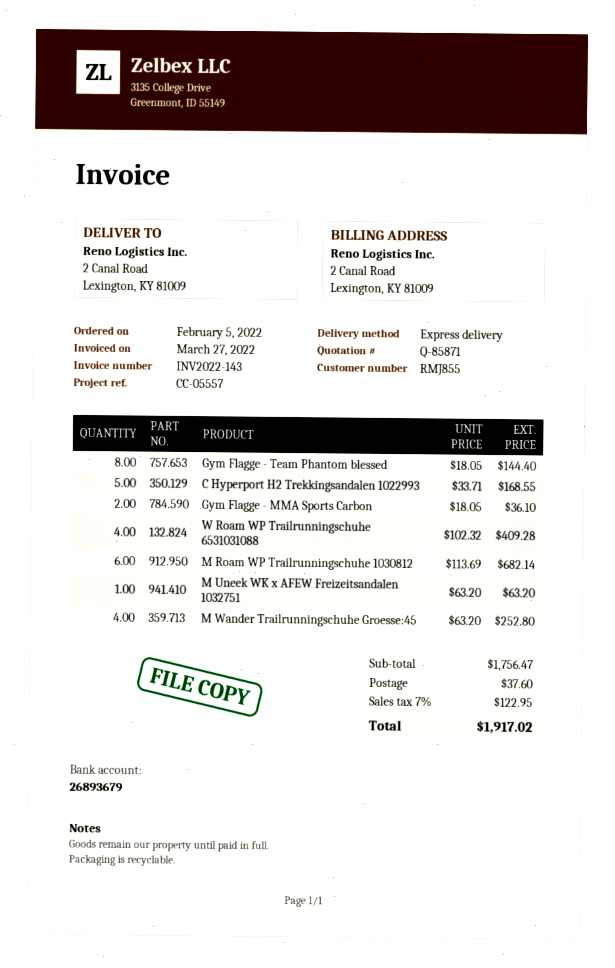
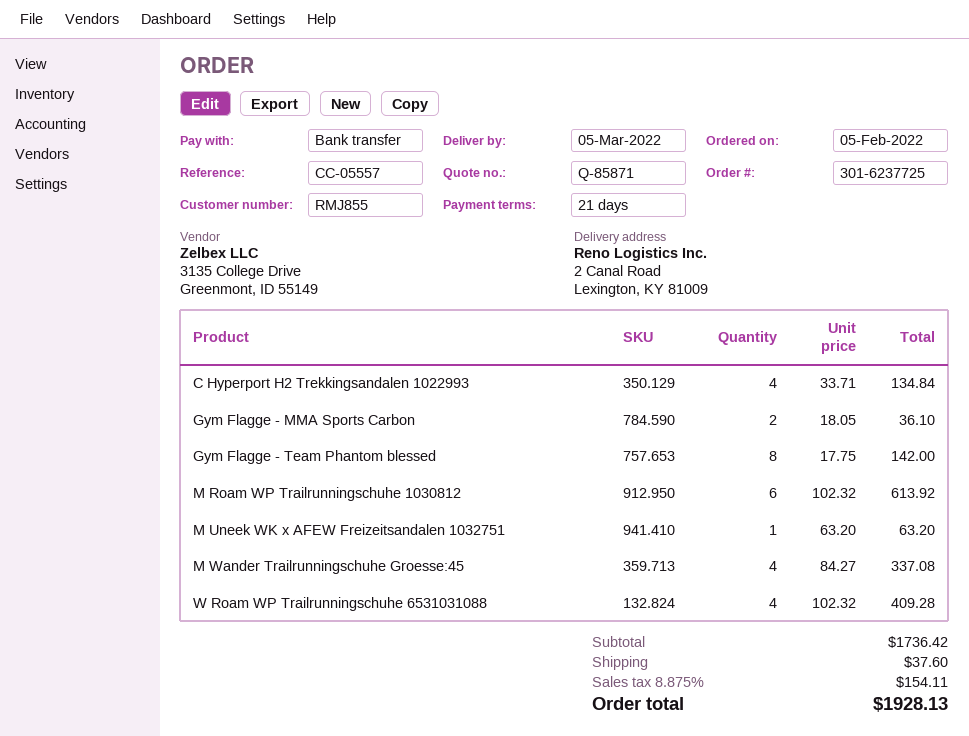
Gym Flagge - Team Phantom blessed: 8 x 18.05 = 144.40 -> 8 x 17.75 = 142.00
C Hyperport H2 Trekkingsandalen 1022993: 5 x 33.71 = 168.55 -> 4 x 33.71 = 134.84
M Roam WP Trailrunningschuhe 1030812: 6 x 113.69 = 682.14 -> 6 x 102.32 = 613.92
M Wander Trailrunningschuhe Groesse:45: 4 x 63.20 = 252.80 -> 4 x 84.27 = 337.08
subtotal: 1756.47 -> 1736.42
tax: 7% = 122.95 -> 8.875% = 154.11
total: 1917.02 -> 1928.13

